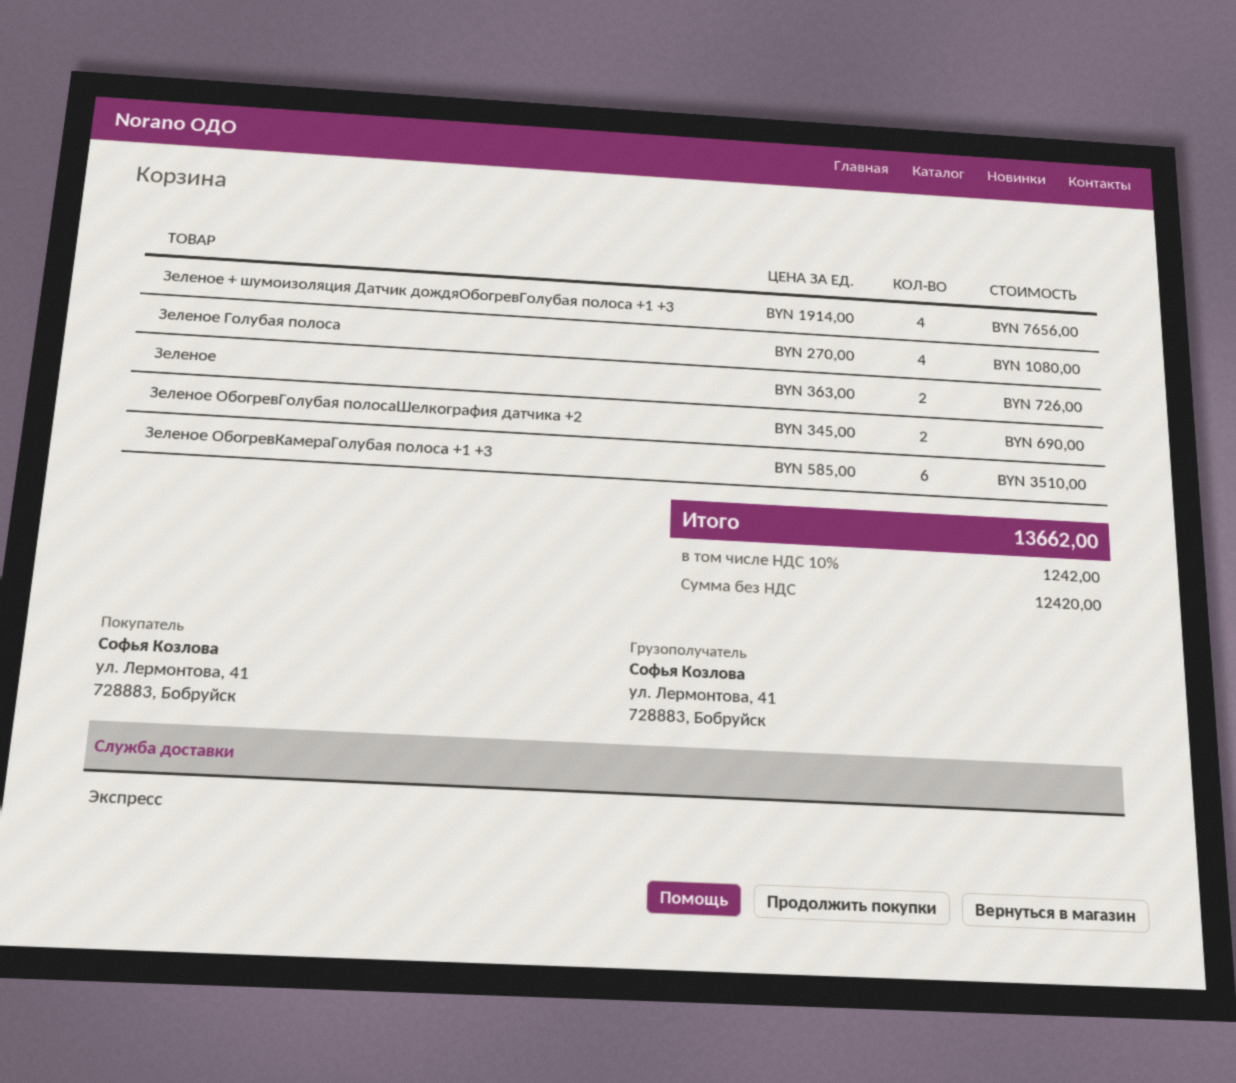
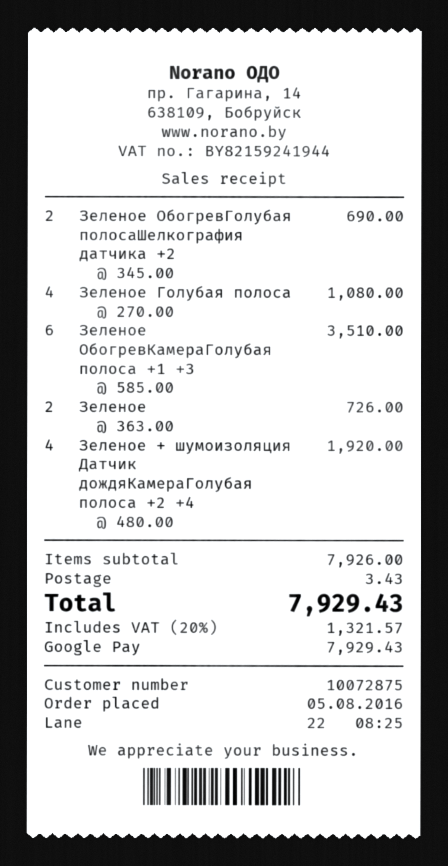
Зеленое + шумоизоляция Датчик дождяОбогревГолубая полоса +1 +3: 4 x 1914.00 = 7656.00 -> none
Зеленое + шумоизоляция Датчик дождяКамераГолубая полоса +2 +4: none -> 4 x 480.00 = 1920.00
shipping: none -> 3.43
tax: 10% = 1242.00 -> 20% = 1321.57
total: 13662.00 -> 7929.43

